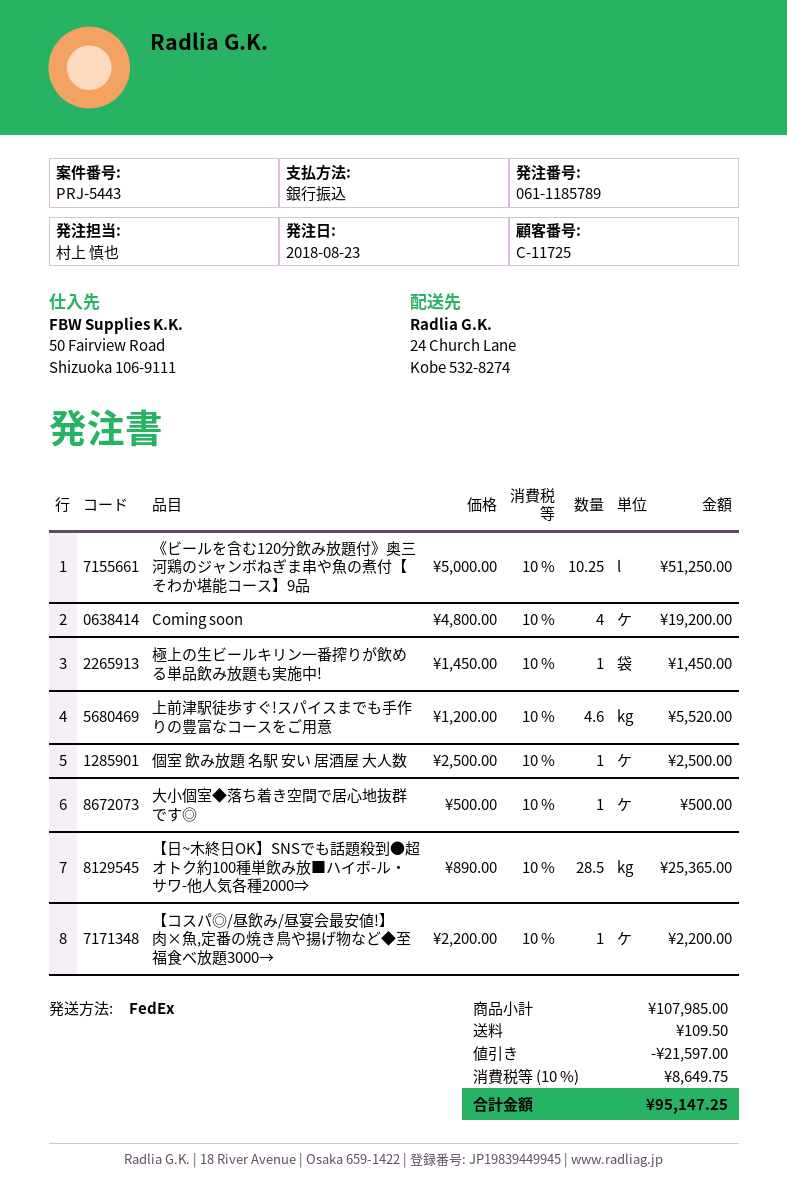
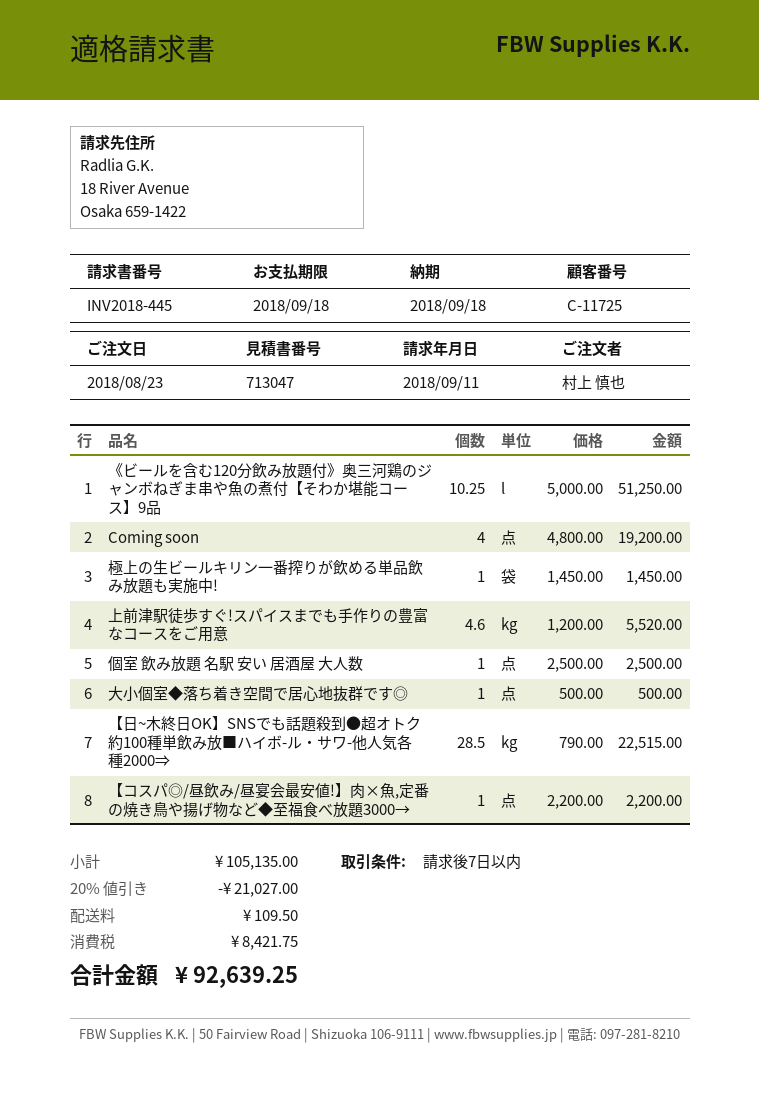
【日~木終日OK】SNSでも話題殺到●超オトク約100種単飲み放■ハイボ-ル・サワ-他人気各種2000⇒: 28.5 x 890.00 = 25365.00 -> 28.5 x 790.00 = 22515.00
subtotal: 107985.00 -> 105135.00
discount: 21597.00 -> 21027.00
tax: 8649.75 -> 8421.75
total: 95147.25 -> 92639.25

